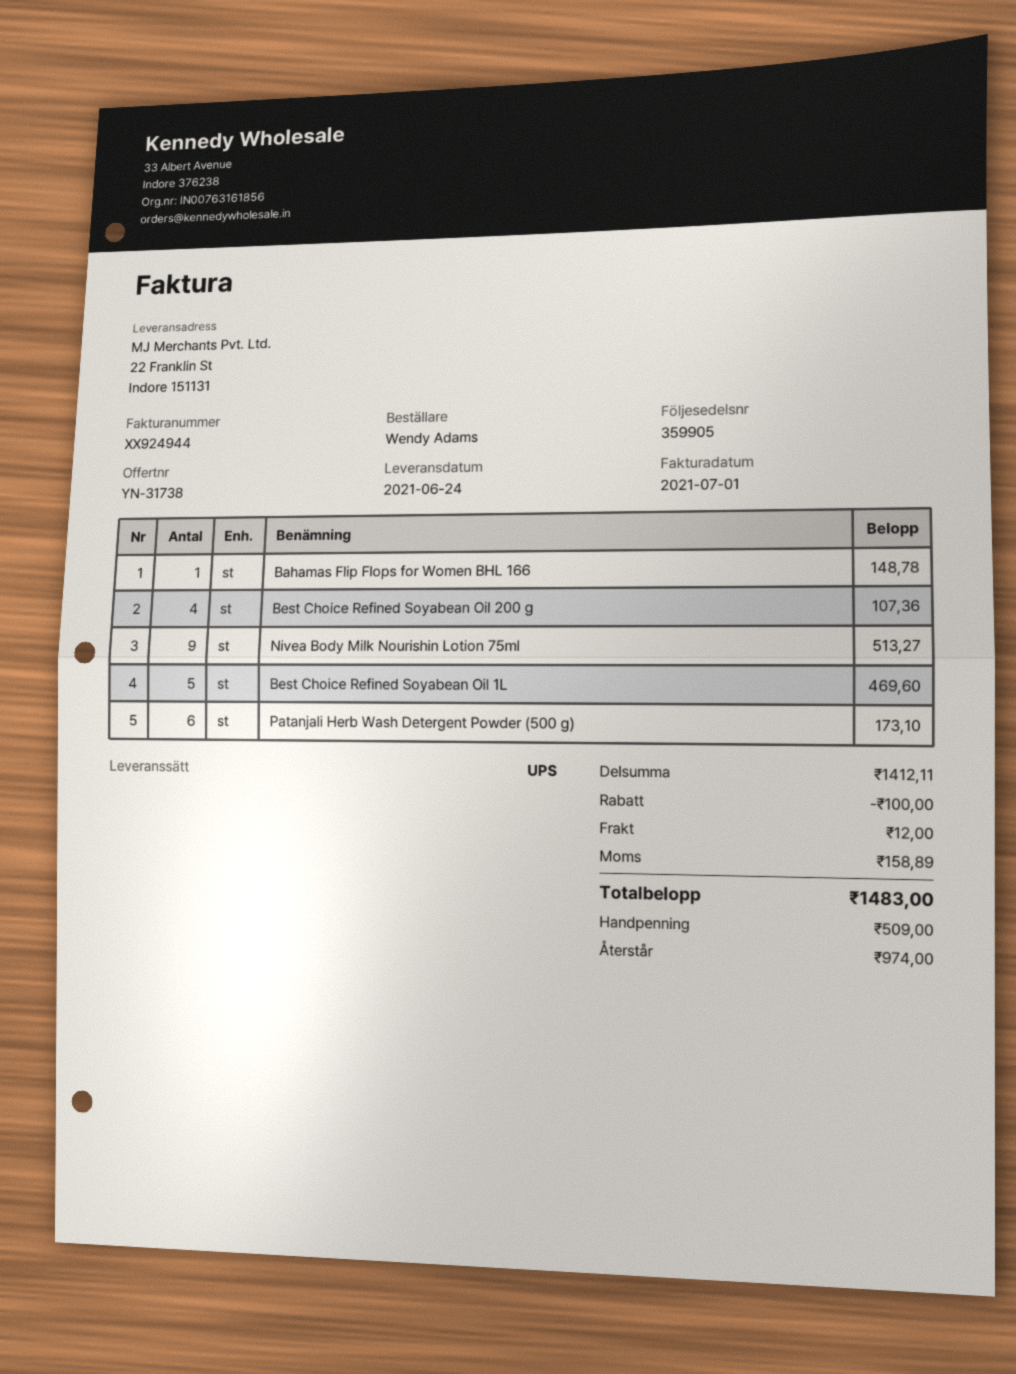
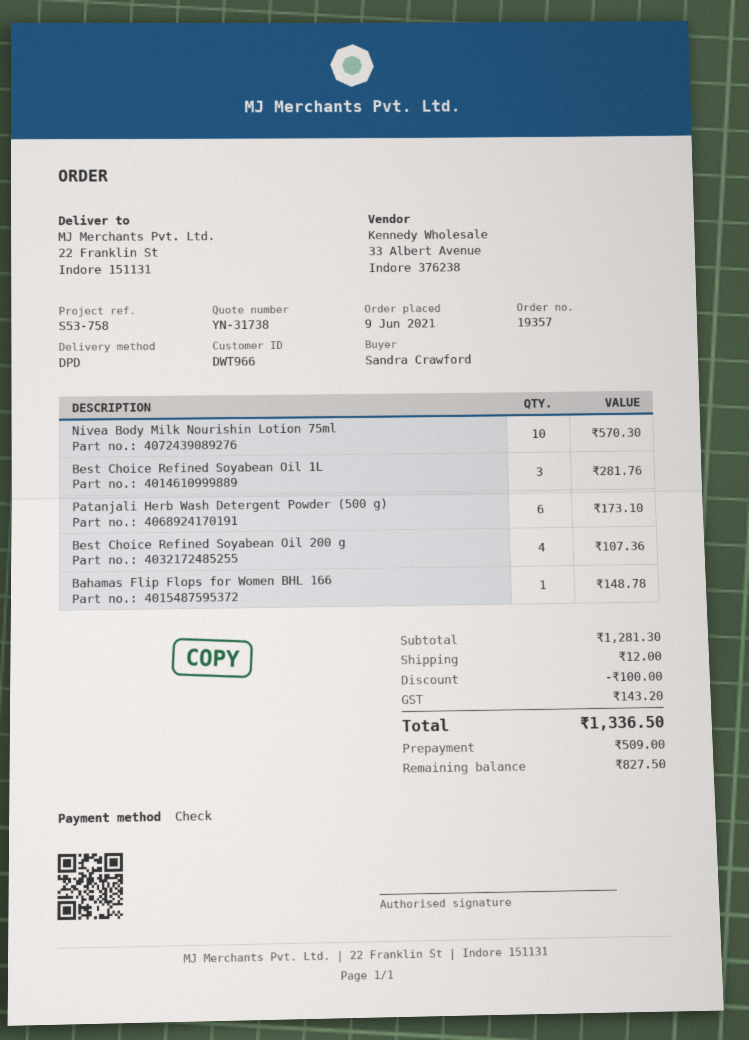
ordered by: Wendy Adams -> Sandra Crawford
shipping method: UPS -> DPD
Nivea Body Milk Nourishin Lotion 75ml: 9 for 513.27 -> 10 for 570.30
Best Choice Refined Soyabean Oil 1L: 5 for 469.60 -> 3 for 281.76
subtotal: 1412.11 -> 1281.30
tax: 158.89 -> 143.20
total: 1483.00 -> 1336.50
balance: 974.00 -> 827.50

